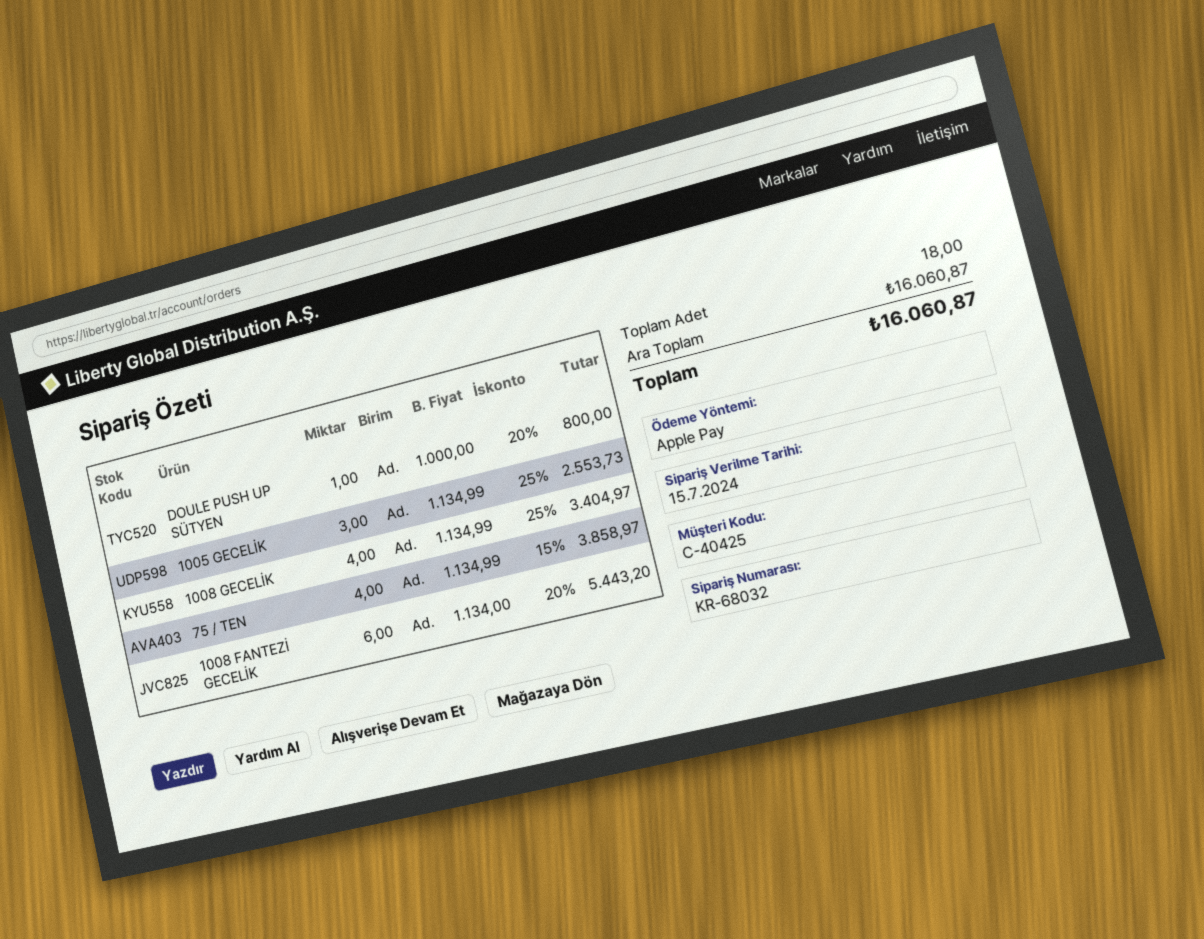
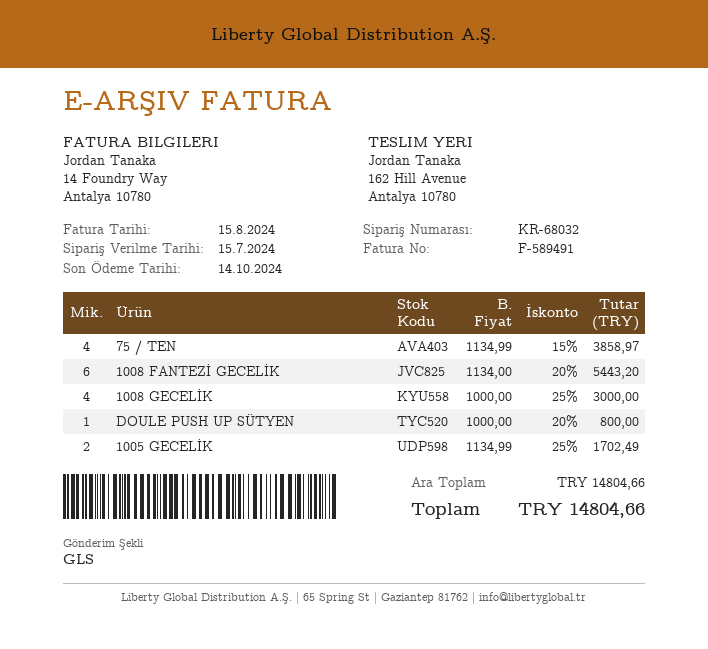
1005 GECELİK: 3 x 1134.99 - 25% = 2553.73 -> 2 x 1134.99 - 25% = 1702.49
1008 GECELİK: 4 x 1134.99 - 25% = 3404.97 -> 4 x 1000.00 - 25% = 3000.00
subtotal: 16060.87 -> 14804.66
total: 16060.87 -> 14804.66

